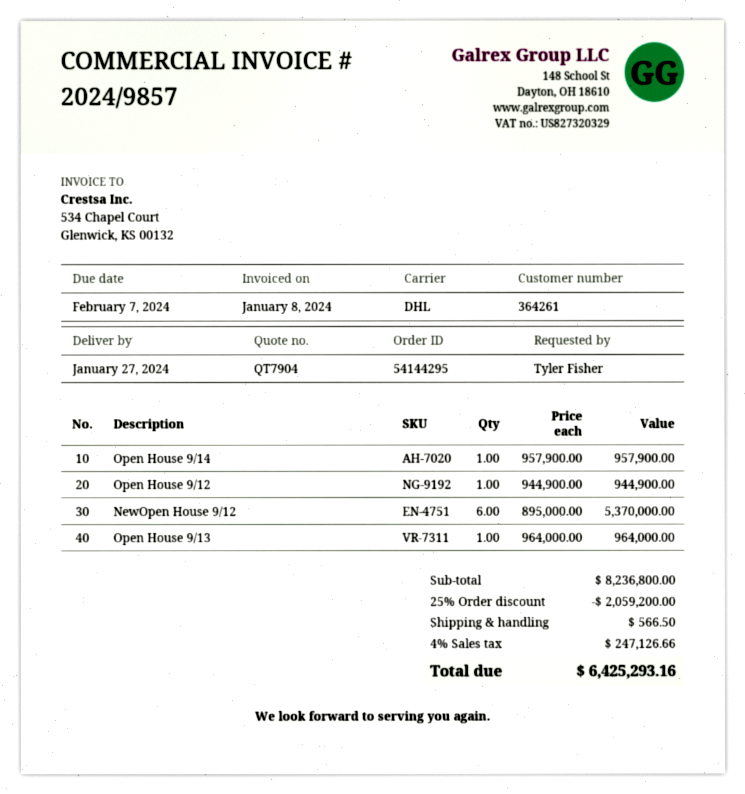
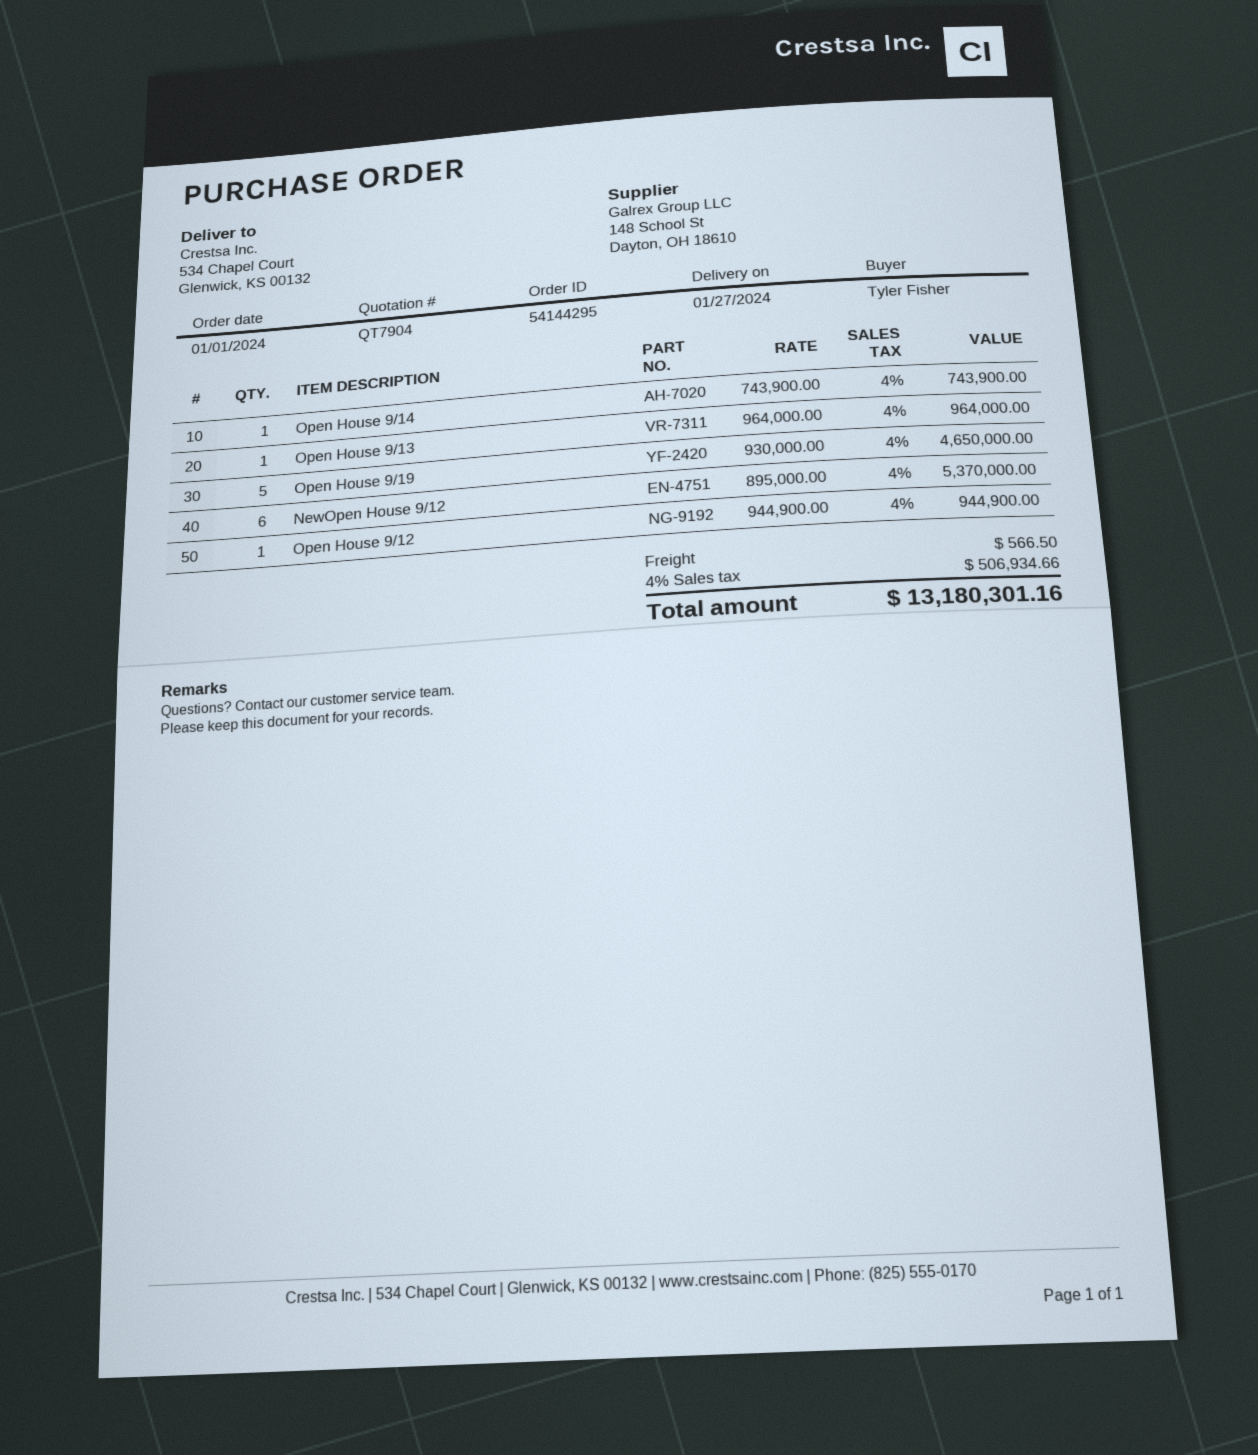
Open House 9/14: 1 x 957900.00 = 957900.00 -> 1 x 743900.00 = 743900.00
Open House 9/19: none -> 5 x 930000.00 = 4650000.00
discount: 25% = 2059200.00 -> none
tax: 4% = 247126.66 -> 4% = 506934.66
total: 6425293.16 -> 13180301.16

